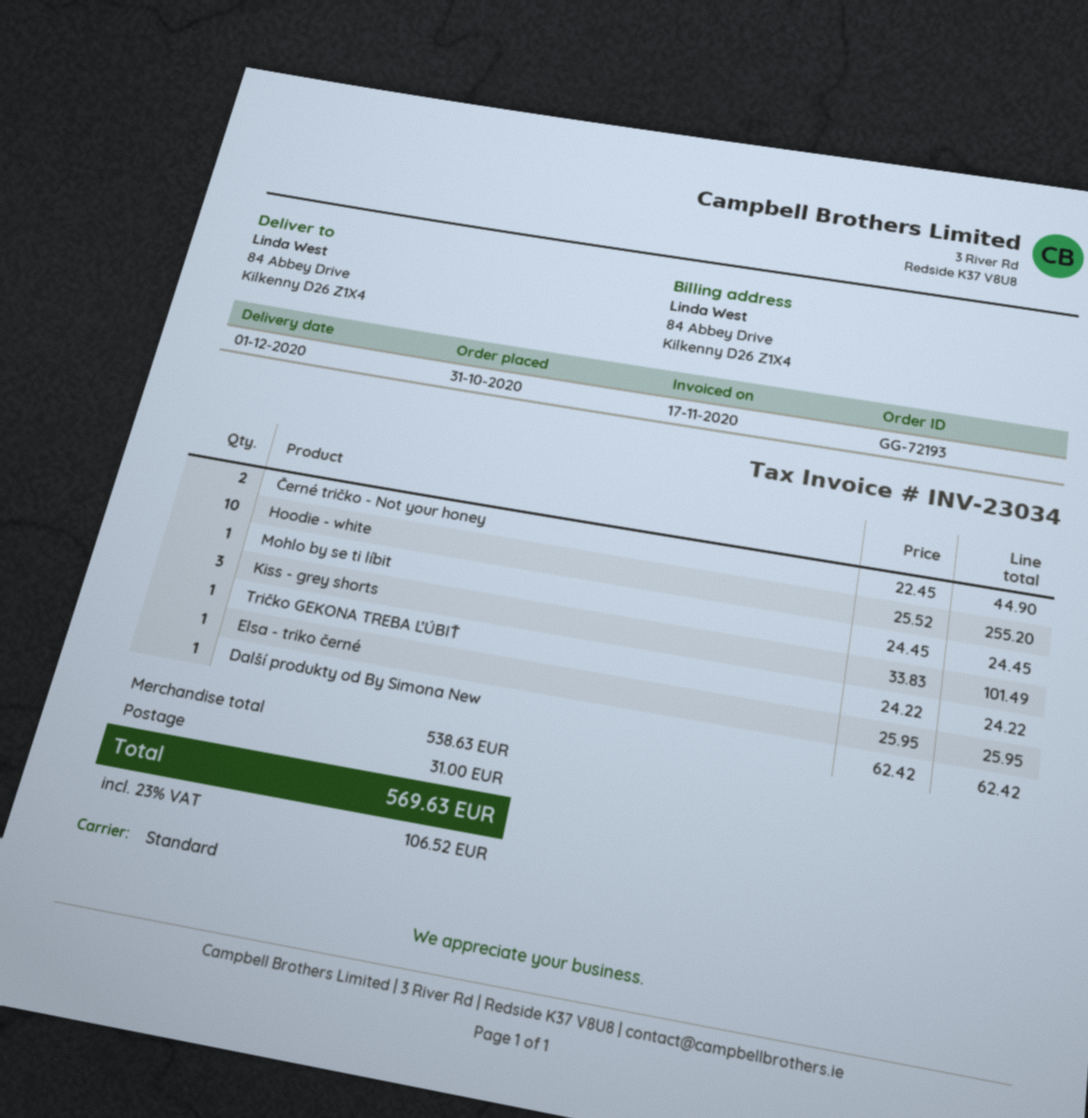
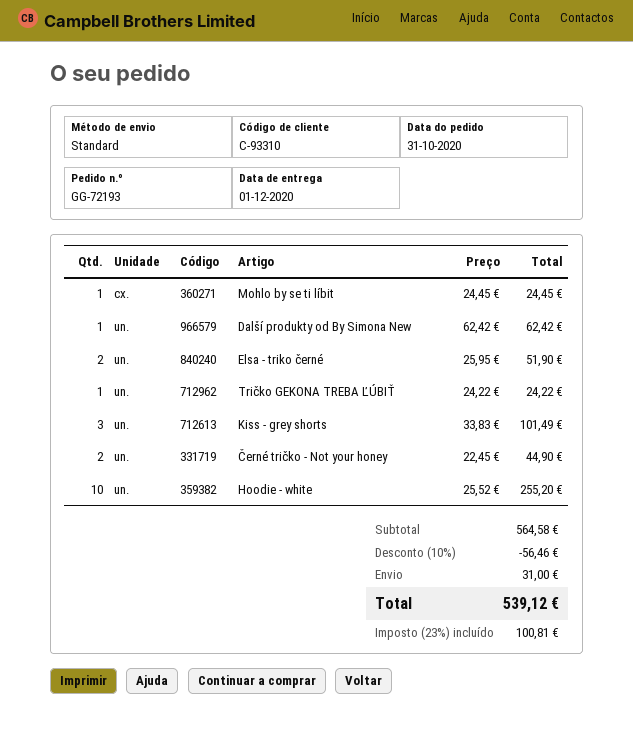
Elsa - triko černé: 1 x 25.95 = 25.95 -> 2 x 25.95 = 51.90
subtotal: 538.63 -> 564.58
discount: none -> 10% = 56.46
tax: 23% = 106.52 -> 23% = 100.81
total: 569.63 -> 539.12

